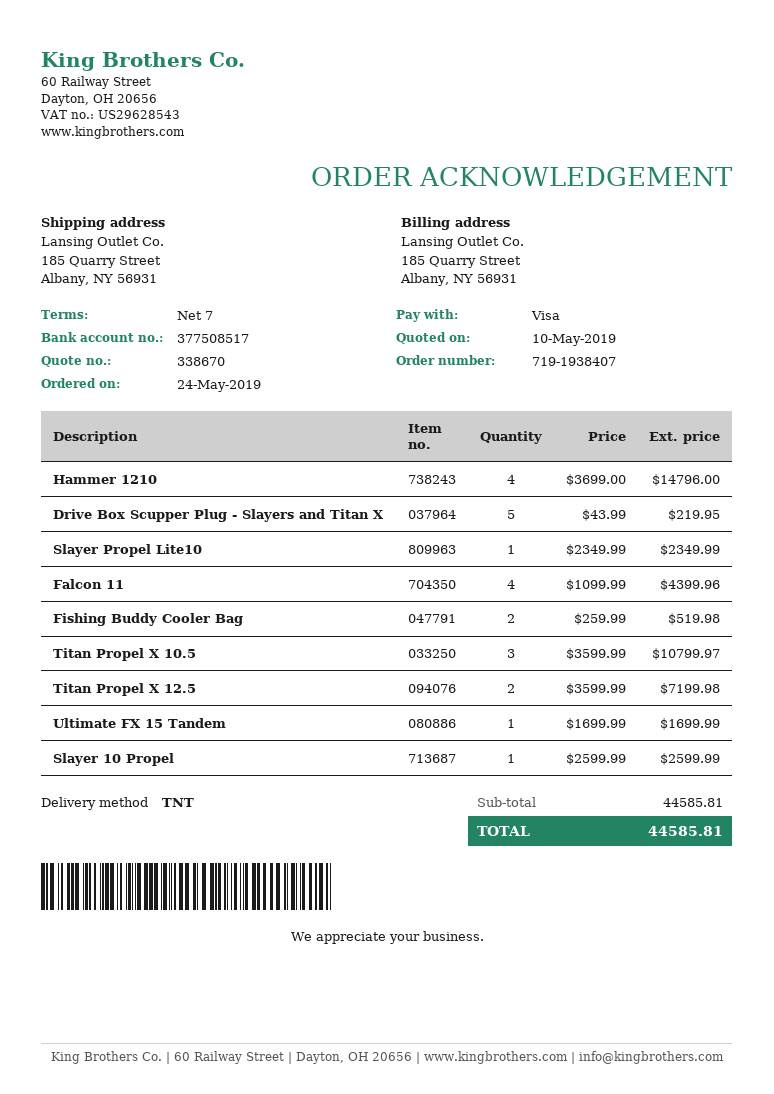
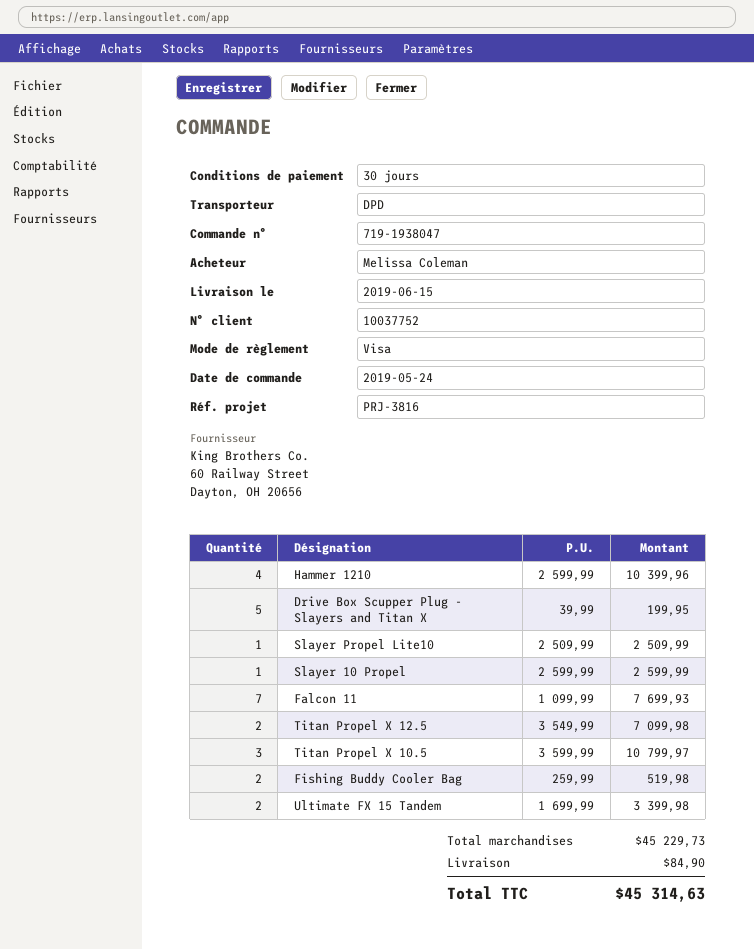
order number: 719-1938407 -> 719-1938047
payment terms: 7 days -> 30 days
shipping method: TNT -> DPD
Hammer 1210: 4 x 3699.00 = 14796.00 -> 4 x 2599.99 = 10399.96
Drive Box Scupper Plug - Slayers and Titan X: 5 x 43.99 = 219.95 -> 5 x 39.99 = 199.95
Slayer Propel Lite10: 1 x 2349.99 = 2349.99 -> 1 x 2509.99 = 2509.99
Falcon 11: 4 x 1099.99 = 4399.96 -> 7 x 1099.99 = 7699.93
Titan Propel X 12.5: 2 x 3599.99 = 7199.98 -> 2 x 3549.99 = 7099.98
Ultimate FX 15 Tandem: 1 x 1699.99 = 1699.99 -> 2 x 1699.99 = 3399.98
subtotal: 44585.81 -> 45229.73
shipping: none -> 84.90
total: 44585.81 -> 45314.63

